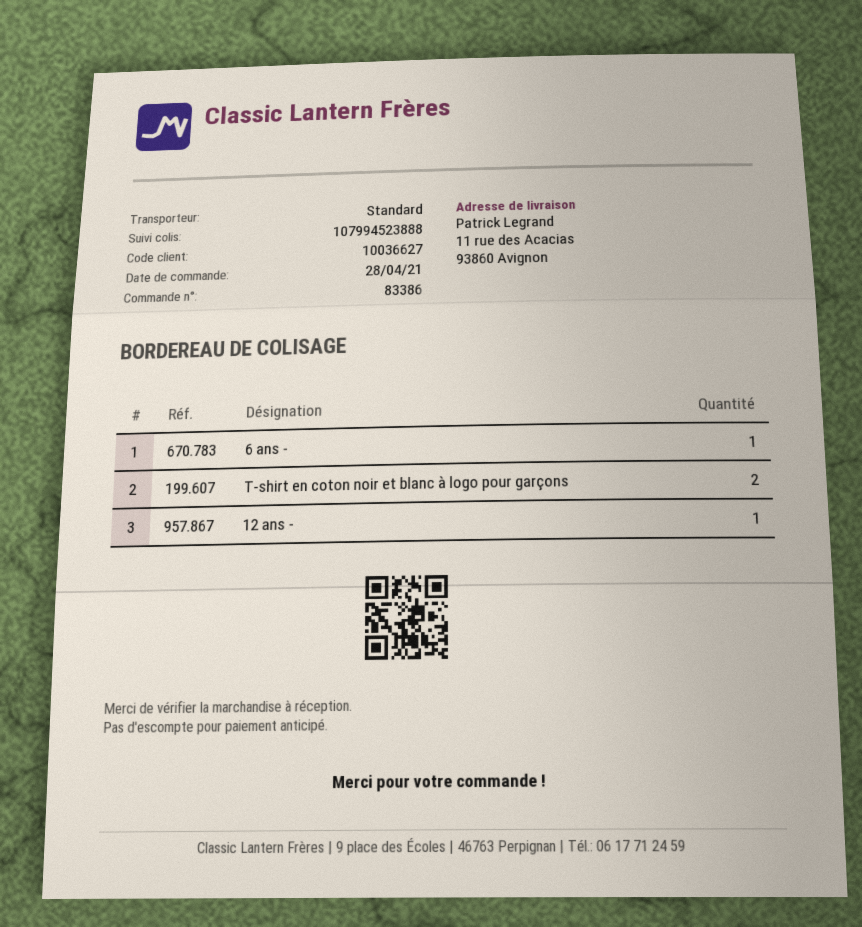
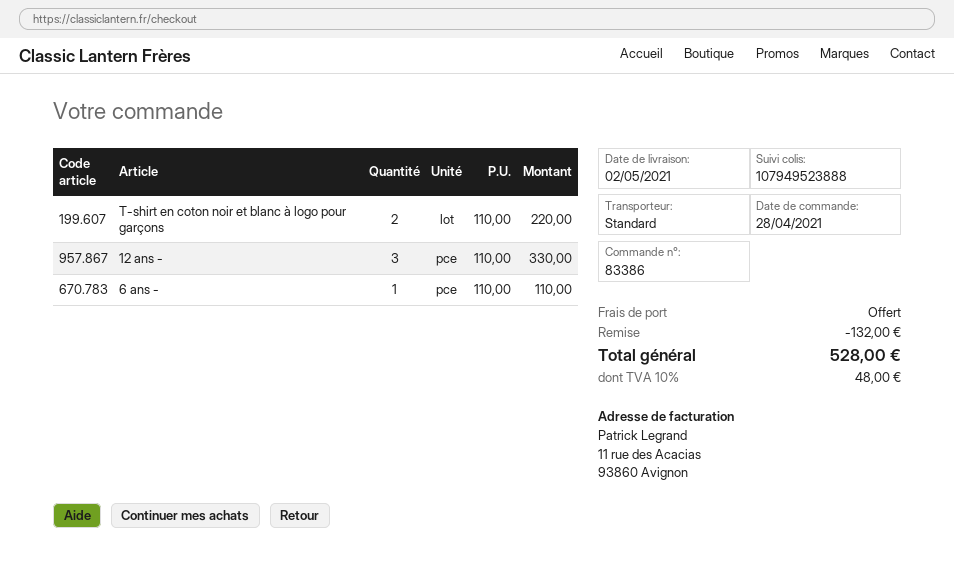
tracking number: 107994523888 -> 107949523888
12 ans -: 1 -> 3

